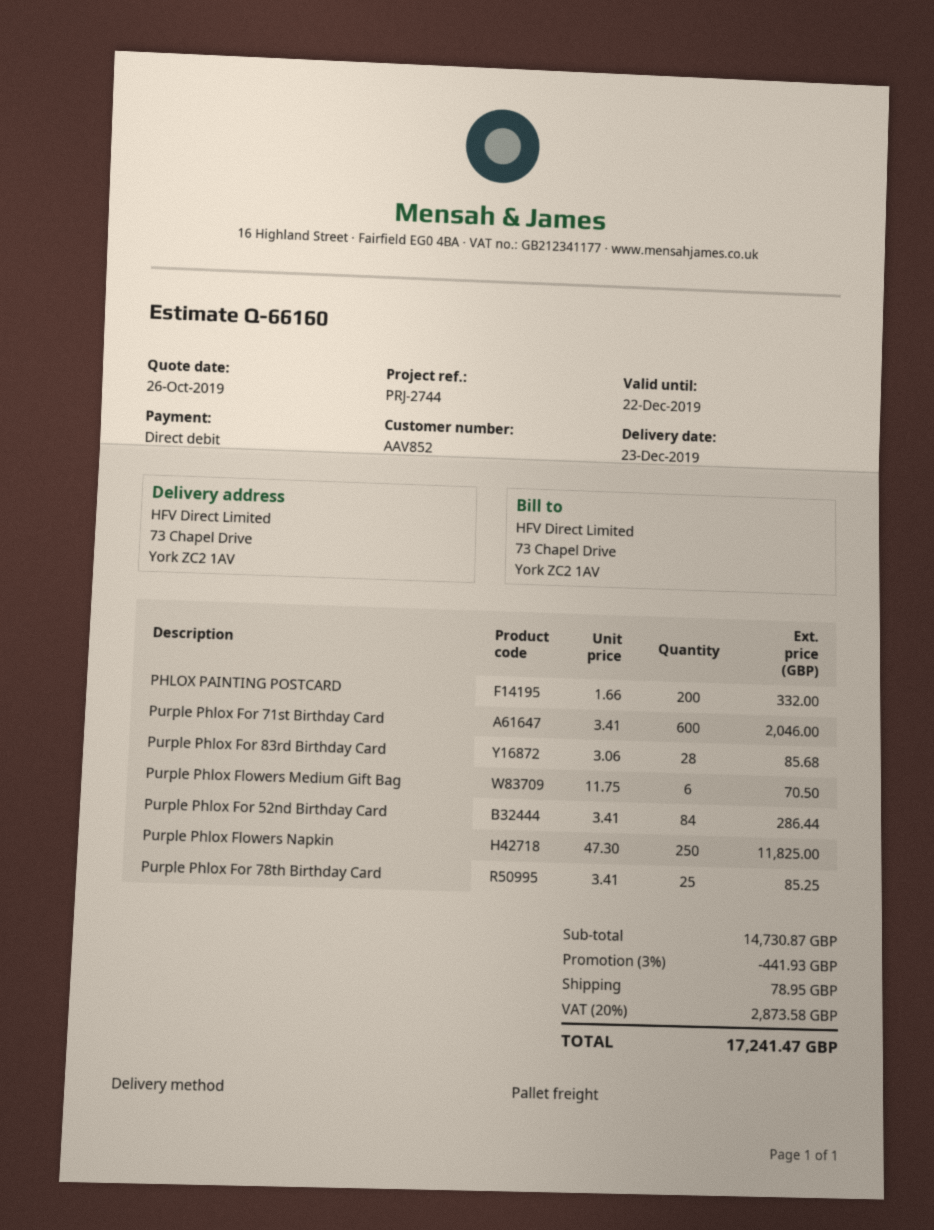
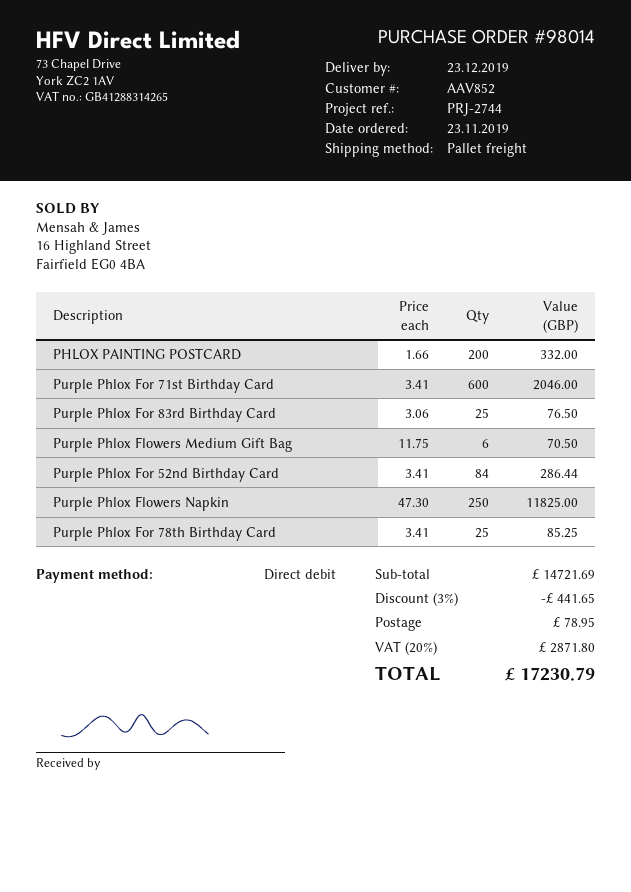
Purple Phlox For 83rd Birthday Card: 28 x 3.06 = 85.68 -> 25 x 3.06 = 76.50
subtotal: 14730.87 -> 14721.69
discount: 3% = 441.93 -> 3% = 441.65
tax: 20% = 2873.58 -> 20% = 2871.80
total: 17241.47 -> 17230.79

